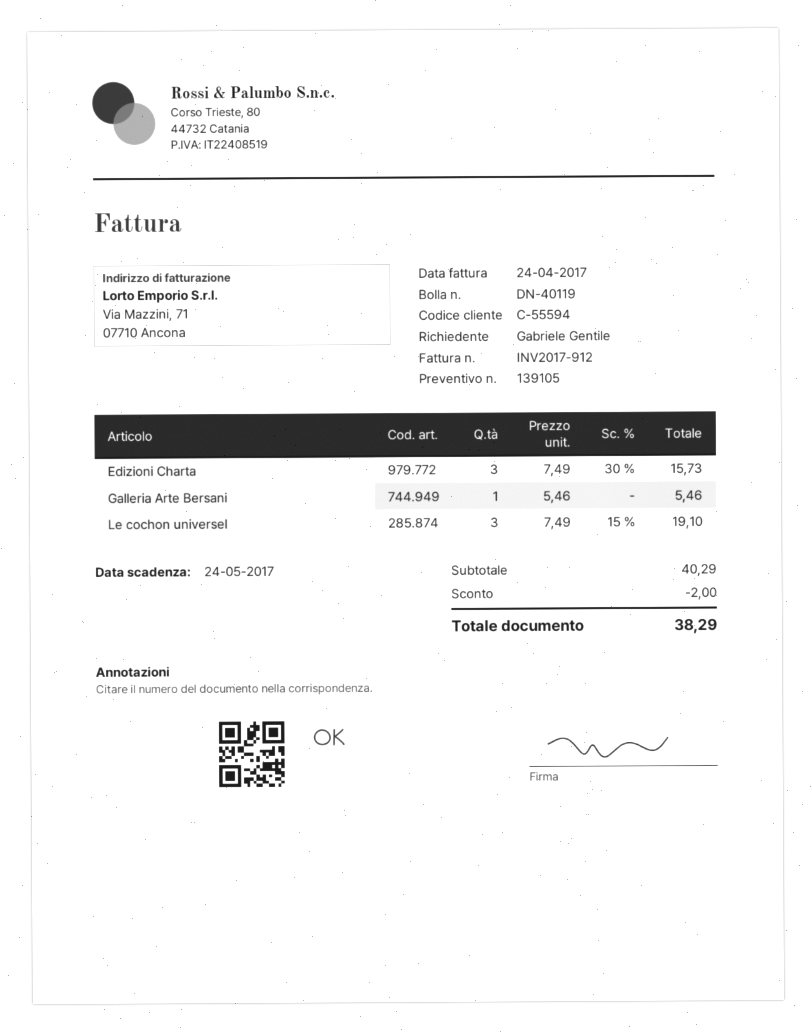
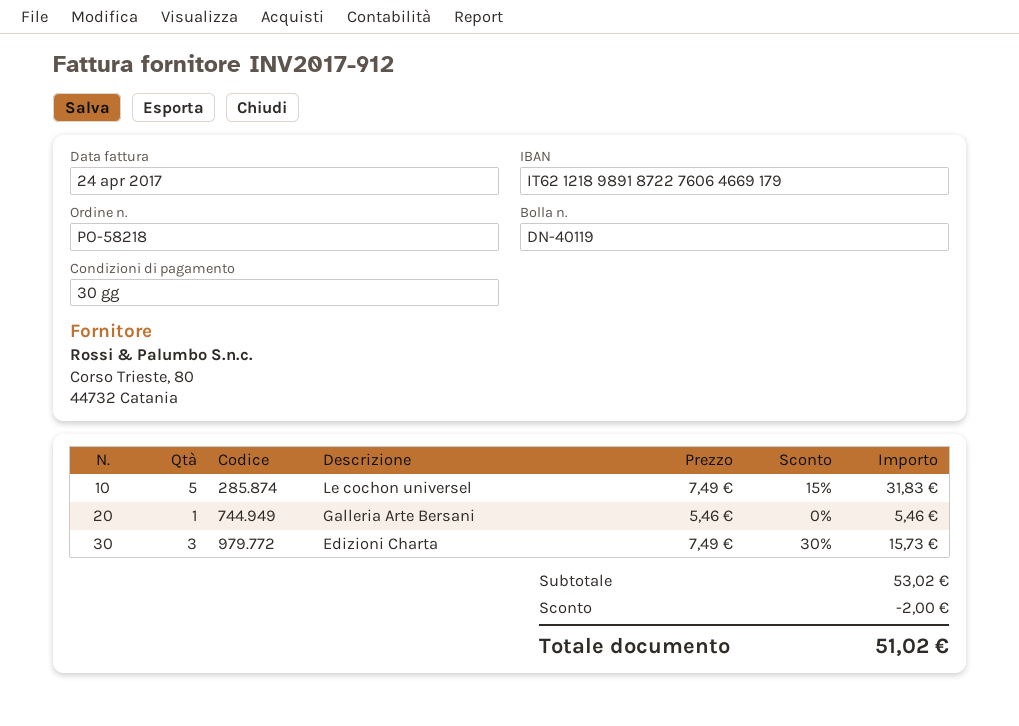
Le cochon universel: 3 x 7.49 - 15% = 19.10 -> 5 x 7.49 - 15% = 31.83
subtotal: 40.29 -> 53.02
total: 38.29 -> 51.02

